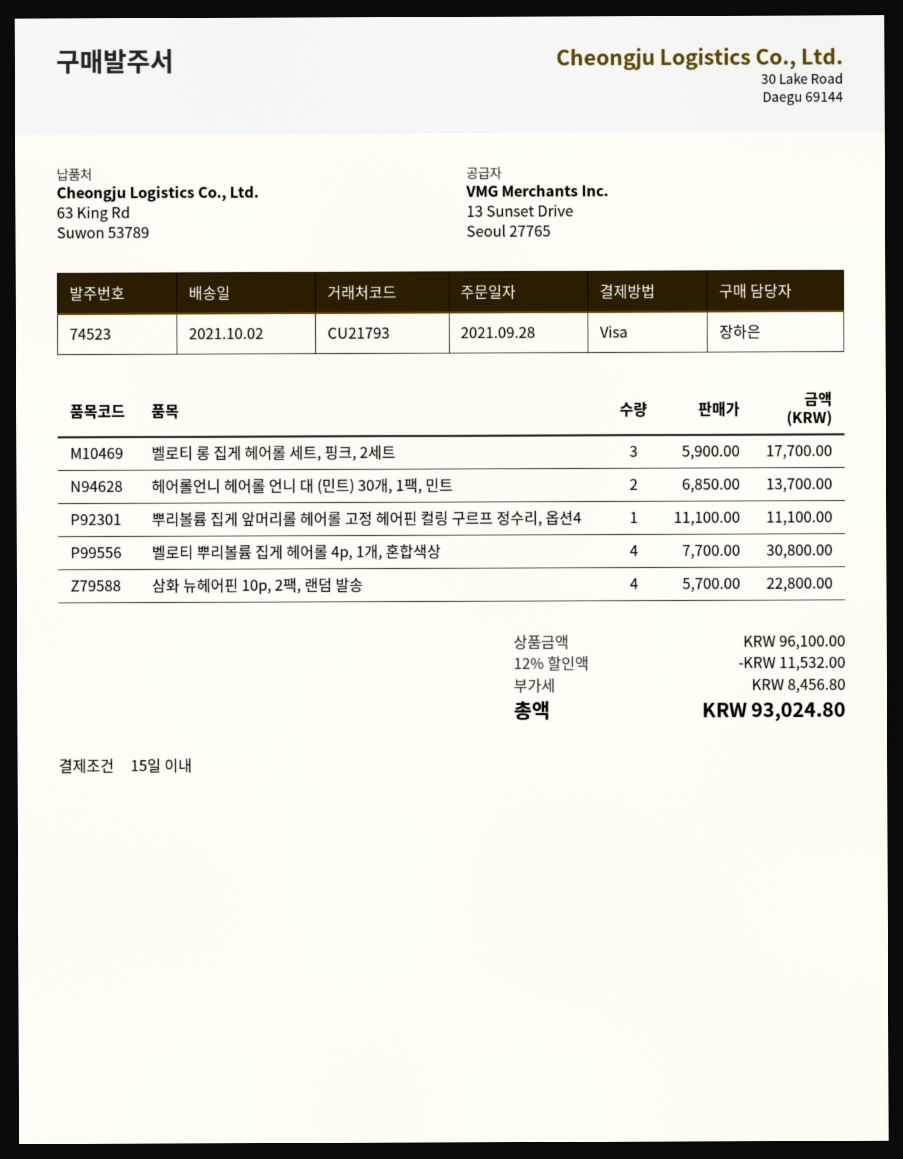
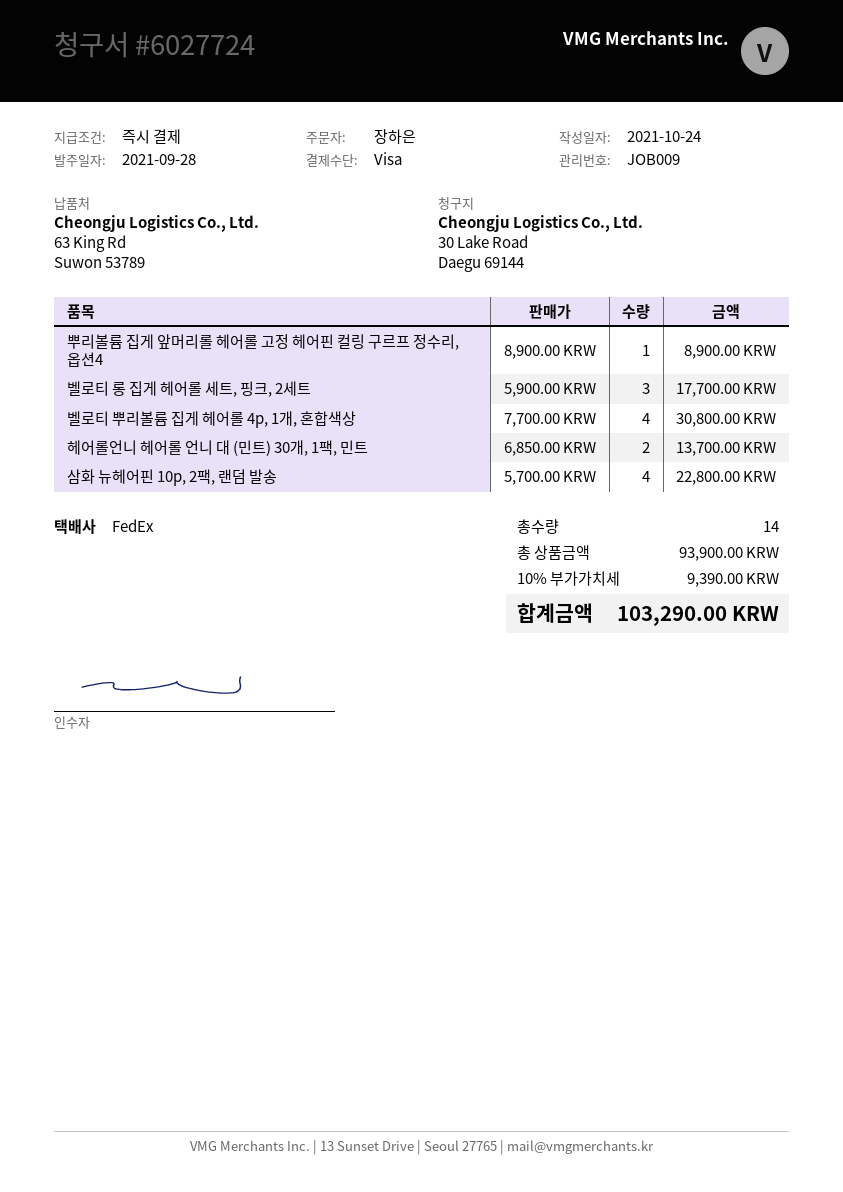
payment terms: 15 days -> on receipt
뿌리볼륨 집게 앞머리롤 헤어롤 고정 헤어핀 컬링 구르프 정수리, 옵션4: 1 x 11100.00 = 11100.00 -> 1 x 8900.00 = 8900.00
subtotal: 96100.00 -> 93900.00
discount: 12% = 11532.00 -> none
tax: 8456.80 -> 9390.00
total: 93024.80 -> 103290.00

